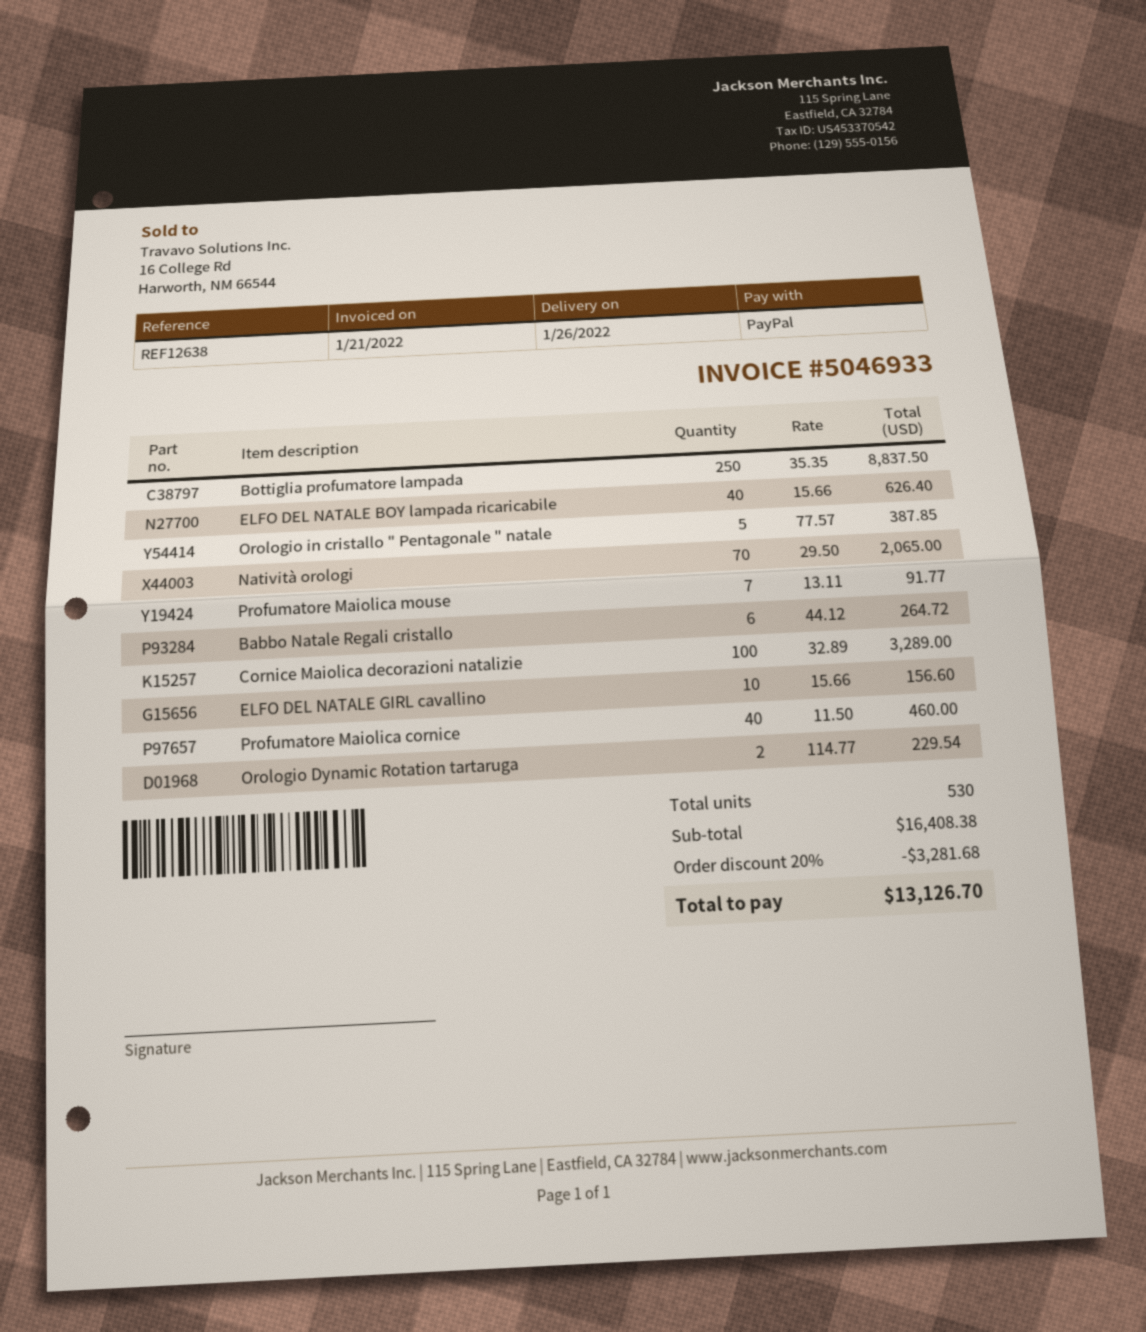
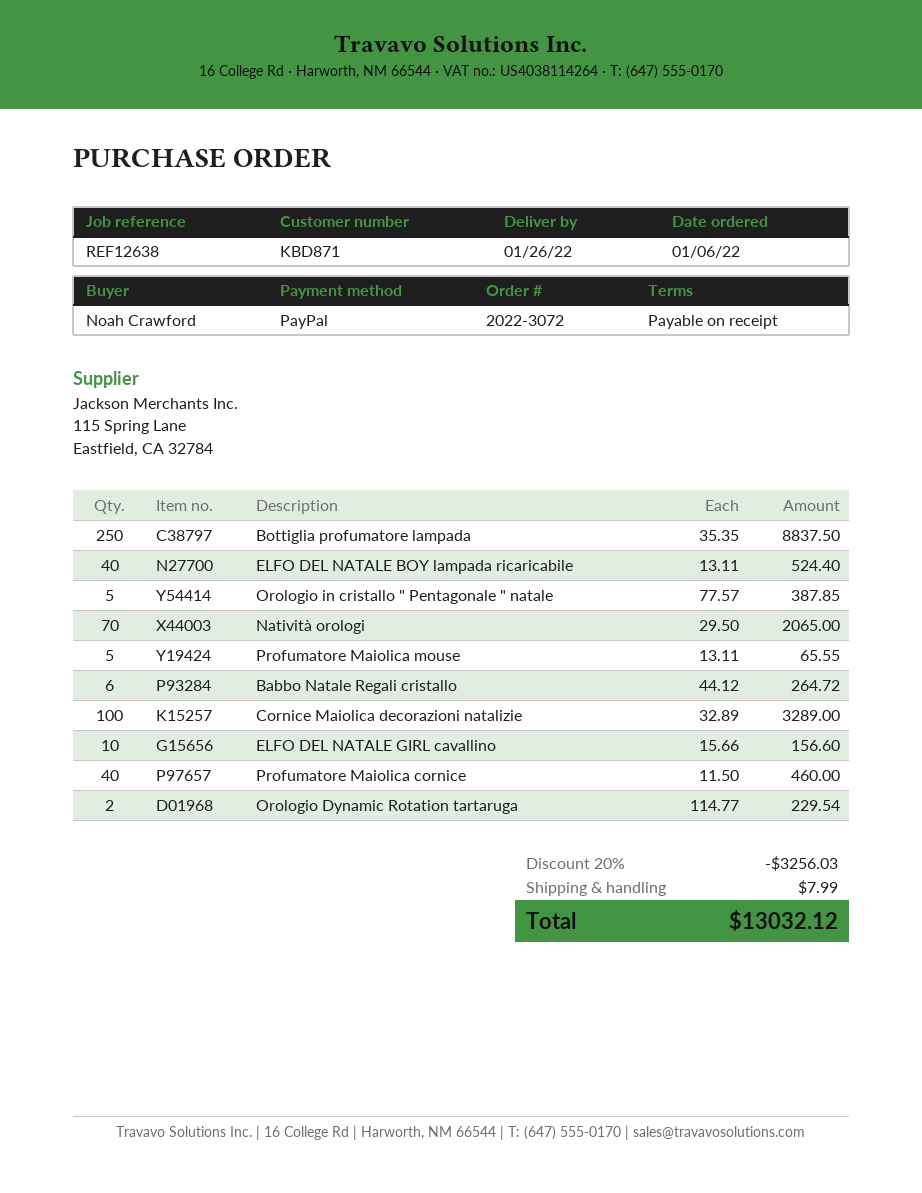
ELFO DEL NATALE BOY lampada ricaricabile: 40 x 15.66 = 626.40 -> 40 x 13.11 = 524.40
Profumatore Maiolica mouse: 7 x 13.11 = 91.77 -> 5 x 13.11 = 65.55
discount: 20% = 3281.68 -> 20% = 3256.03
shipping: none -> 7.99
total: 13126.70 -> 13032.12

